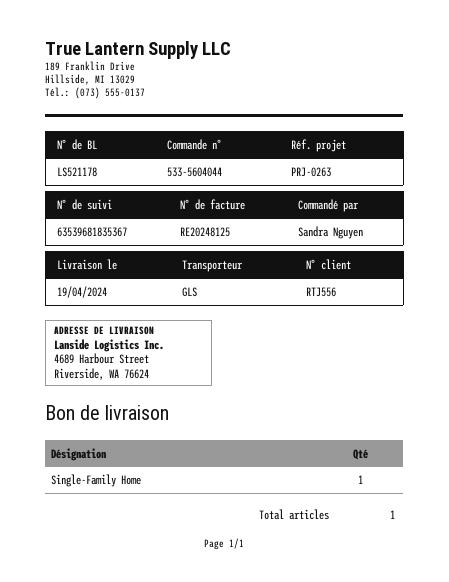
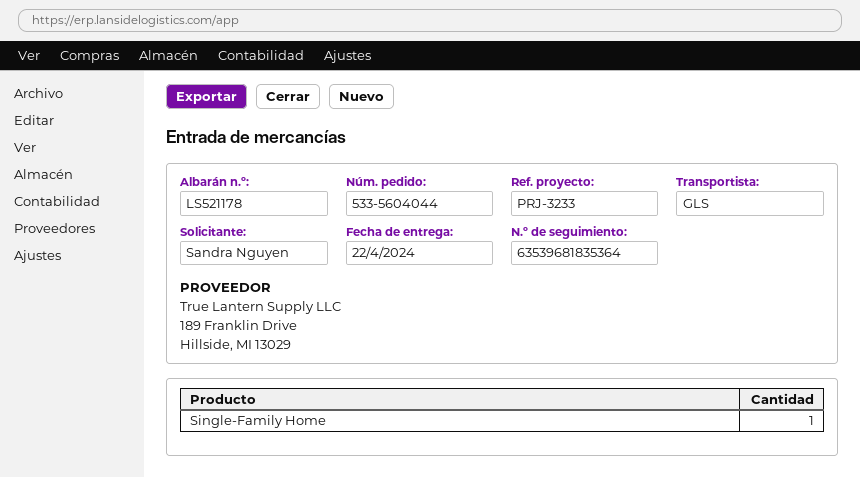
delivery date: 2024-04-19 -> 2024-04-22
reference: PRJ-0263 -> PRJ-3233
tracking number: 63539681835367 -> 63539681835364

